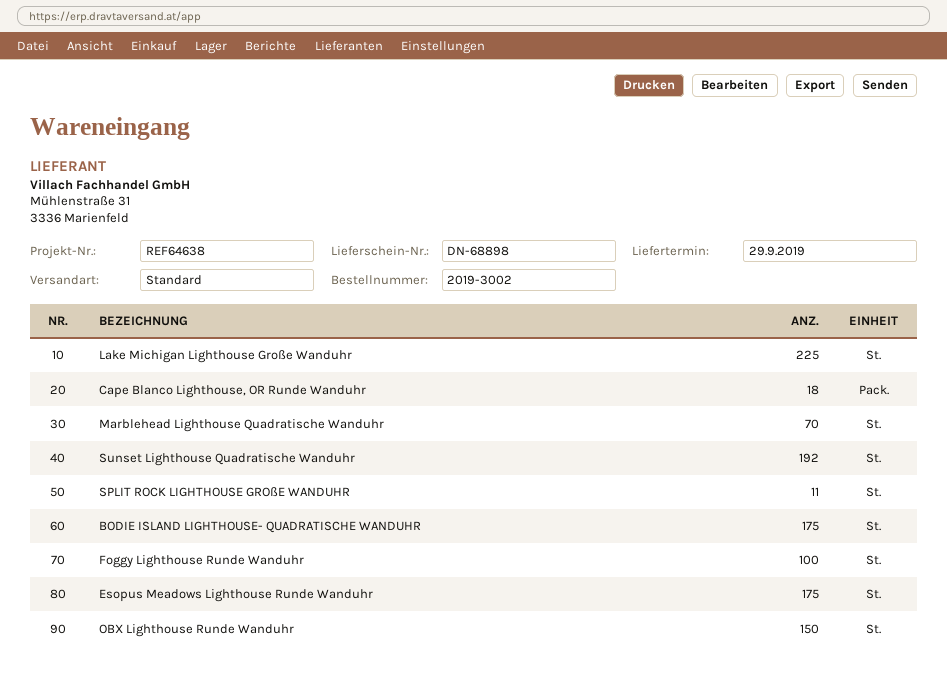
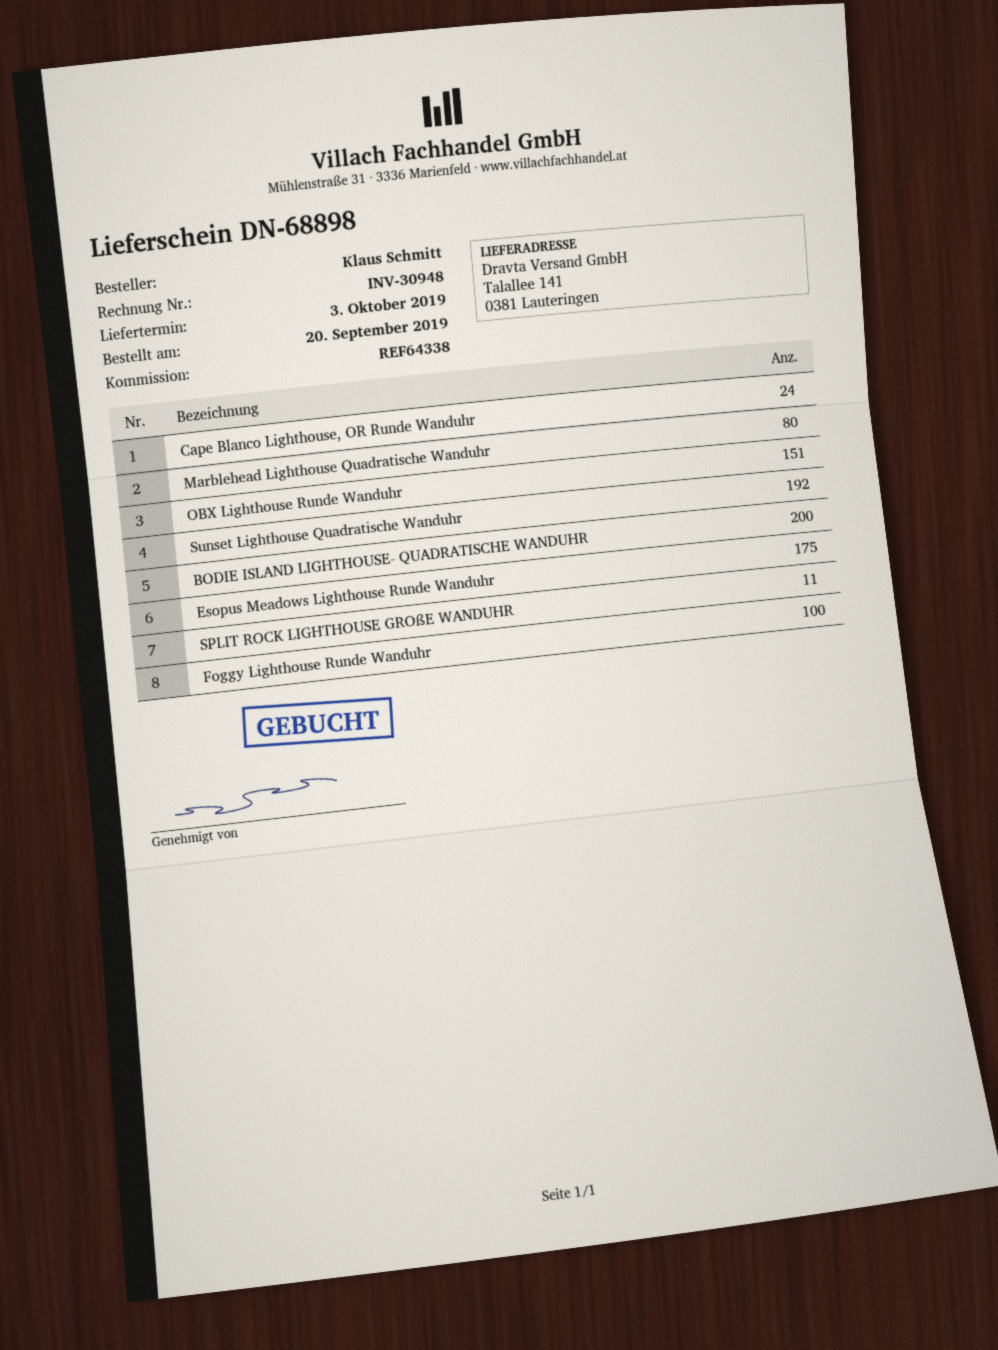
delivery date: 2019-09-29 -> 2019-10-03
reference: REF64638 -> REF64338
Lake Michigan Lighthouse Große Wanduhr: 225 -> none
Cape Blanco Lighthouse, OR Runde Wanduhr: 18 -> 24
Marblehead Lighthouse Quadratische Wanduhr: 70 -> 80
BODIE ISLAND LIGHTHOUSE- QUADRATISCHE WANDUHR: 175 -> 200
OBX Lighthouse Runde Wanduhr: 150 -> 151

